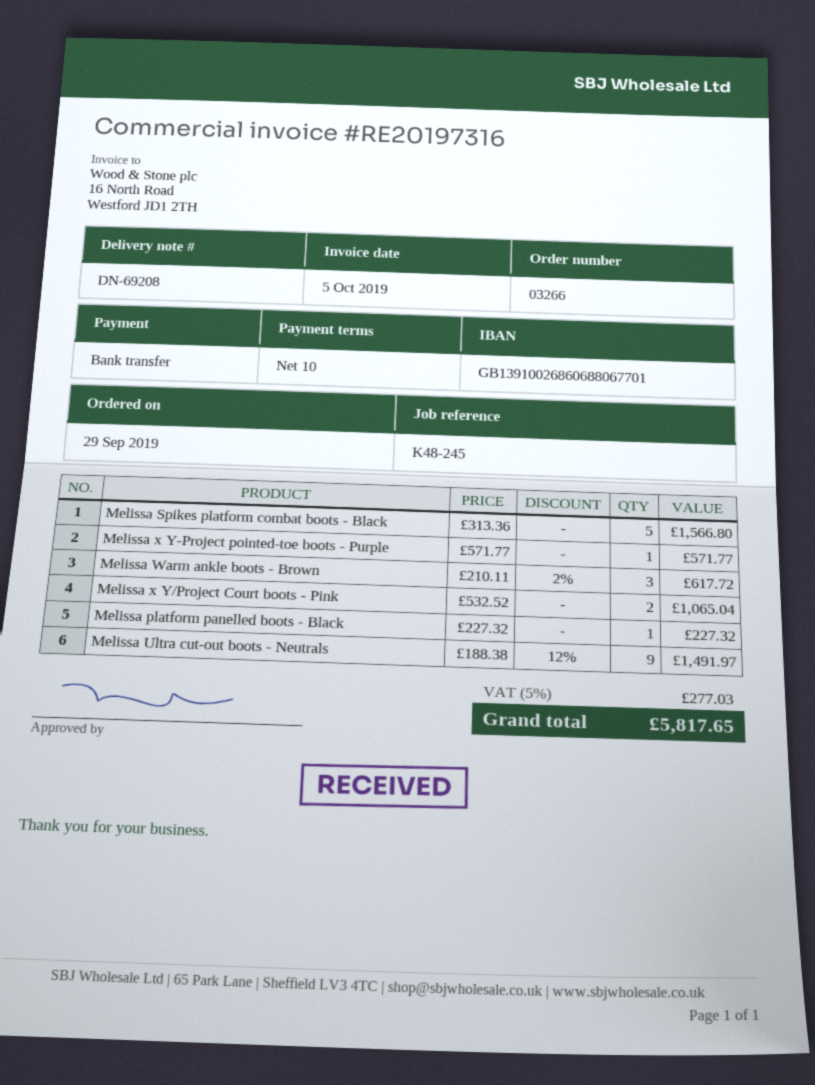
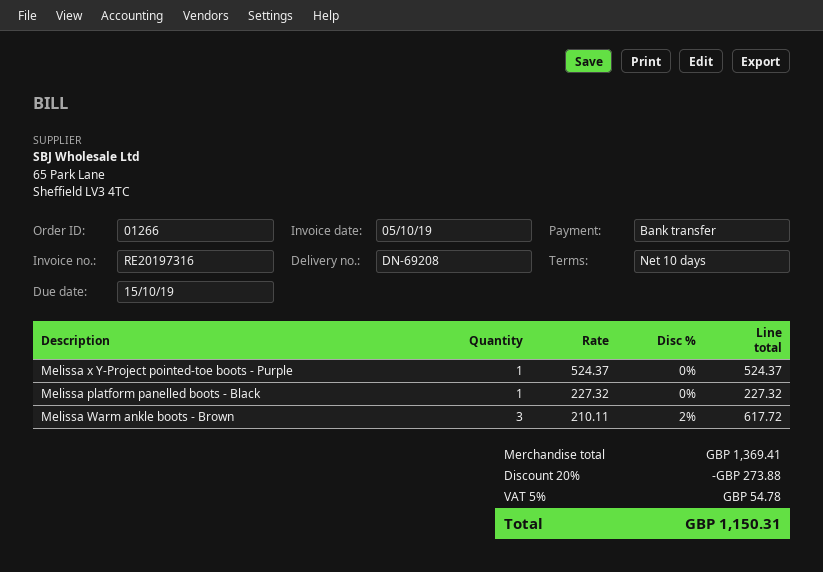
order number: 03266 -> 01266
Melissa Spikes platform combat boots - Black: 5 x 313.36 = 1566.80 -> none
Melissa x Y-Project pointed-toe boots - Purple: 1 x 571.77 = 571.77 -> 1 x 524.37 = 524.37
Melissa x Y/Project Court boots - Pink: 2 x 532.52 = 1065.04 -> none
Melissa Ultra cut-out boots - Neutrals: 9 x 188.38 - 12% = 1491.97 -> none
discount: none -> 20% = 273.88
tax: 5% = 277.03 -> 5% = 54.78
total: 5817.65 -> 1150.31

